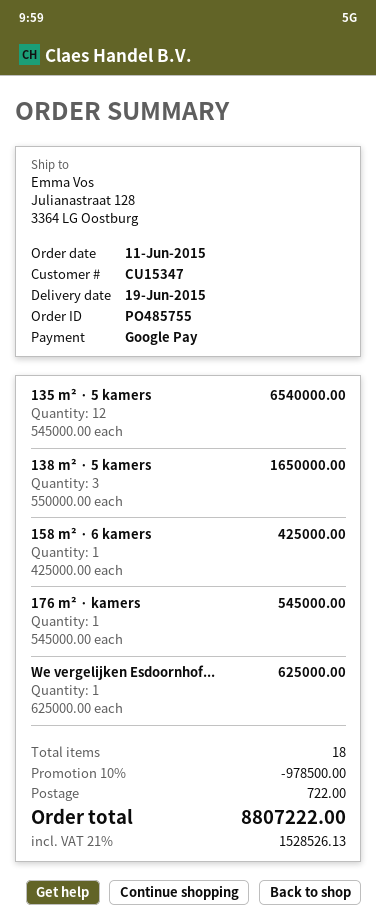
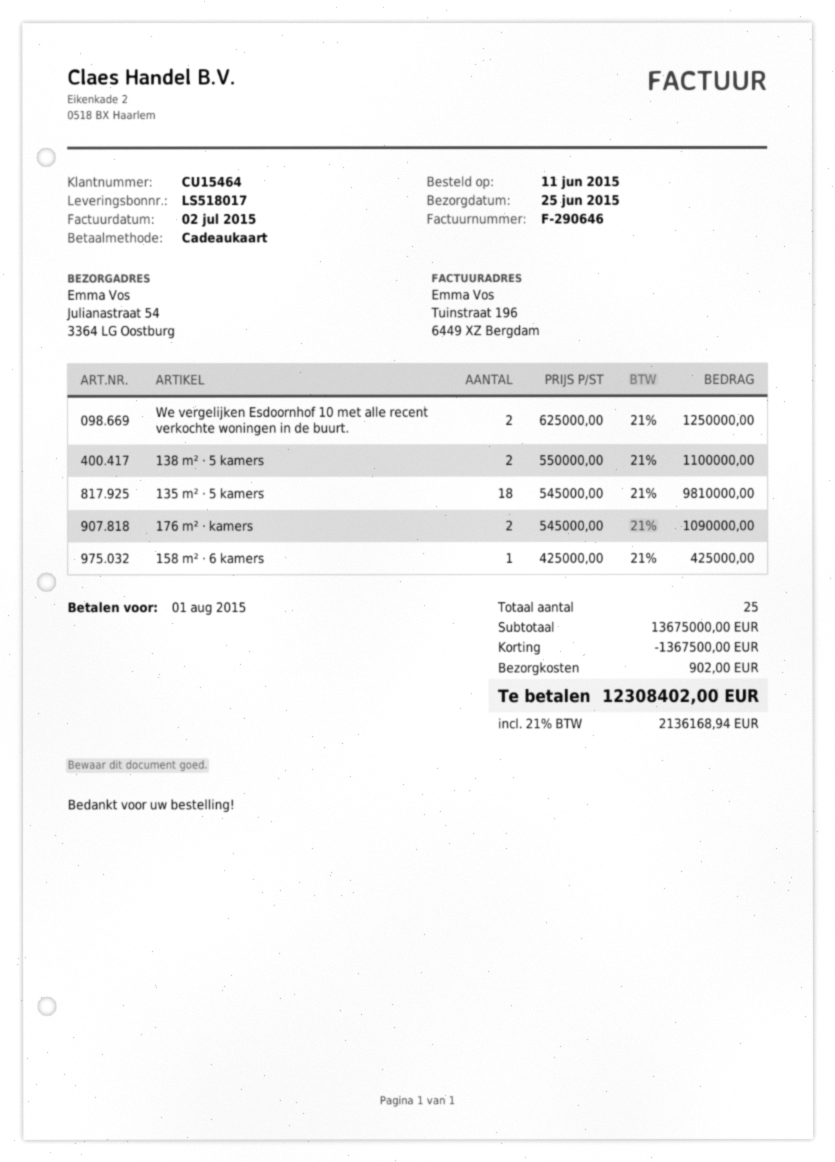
delivery date: 2015-06-19 -> 2015-06-25
customer number: CU15347 -> CU15464
payment method: Google Pay -> gift card
ship to: Julianastraat 128, 3364 LG Oostburg -> Julianastraat 54, 3364 LG Oostburg
135 m² · 5 kamers: 12 x 545000.00 = 6540000.00 -> 18 x 545000.00 = 9810000.00
138 m² · 5 kamers: 3 x 550000.00 = 1650000.00 -> 2 x 550000.00 = 1100000.00
176 m² · kamers: 1 x 545000.00 = 545000.00 -> 2 x 545000.00 = 1090000.00
We vergelijken Esdoornhof...: 1 x 625000.00 = 625000.00 -> 2 x 625000.00 = 1250000.00
total quantity: 18 -> 25
discount: 978500.00 -> 1367500.00
shipping: 722.00 -> 902.00
tax: 21% = 1528526.13 -> 21% = 2136168.94
total: 8807222.00 -> 12308402.00

